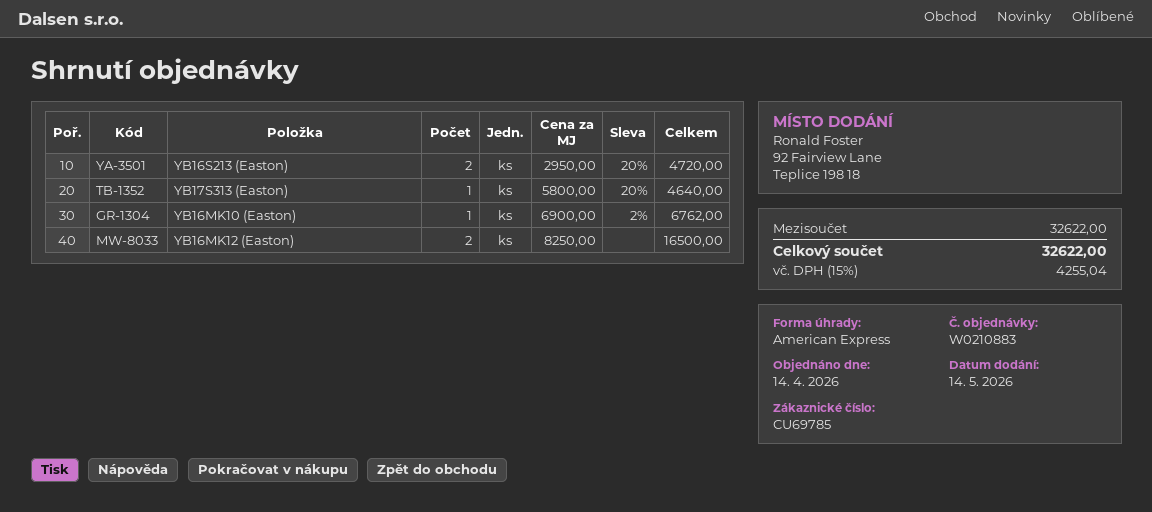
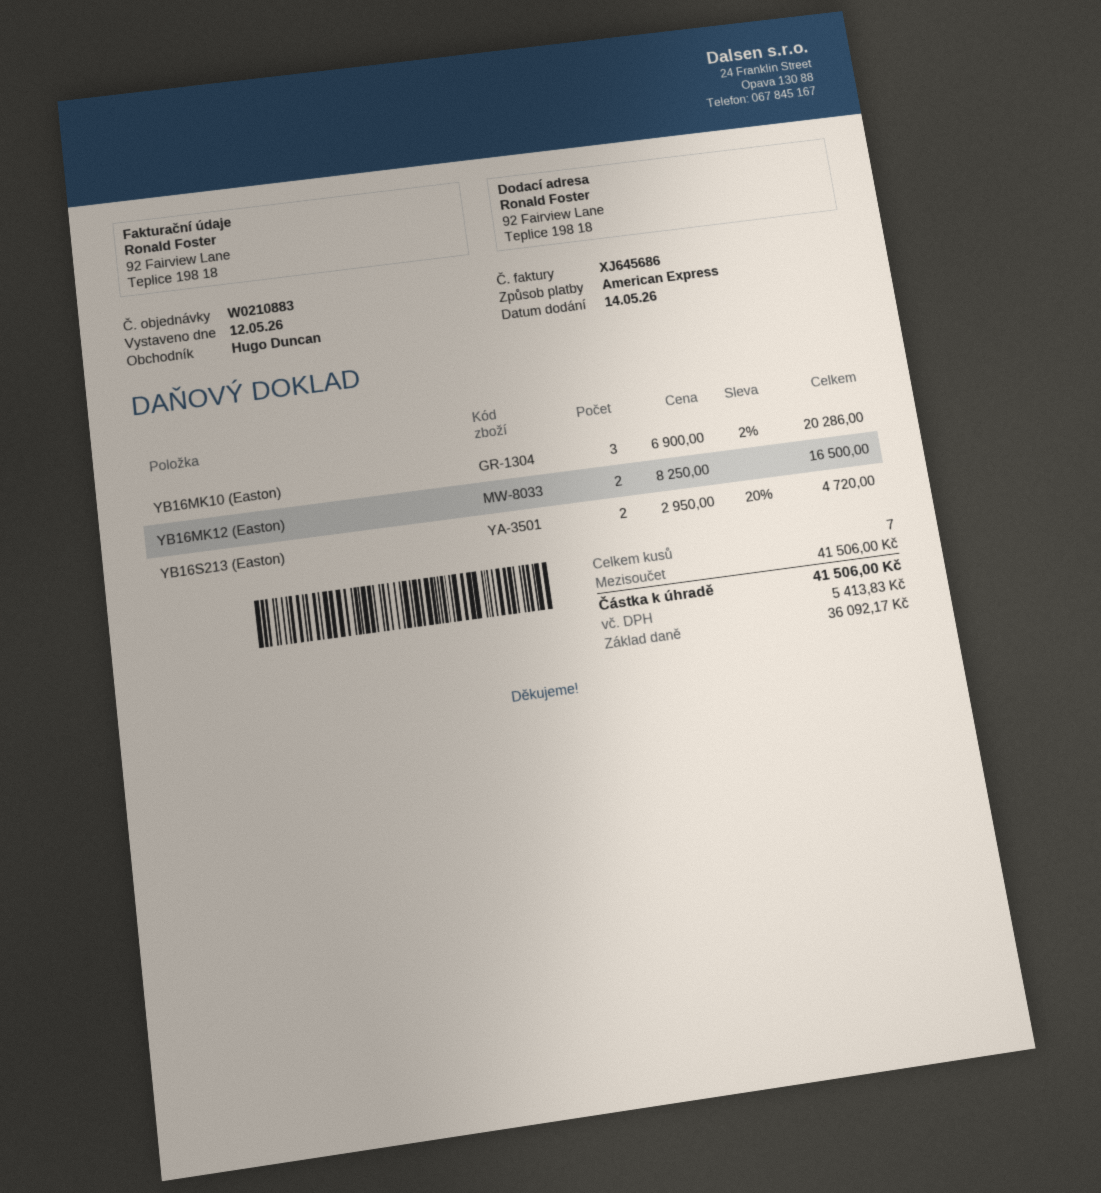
YB17S313 (Easton): 1 x 5800.00 - 20% = 4640.00 -> none
YB16MK10 (Easton): 1 x 6900.00 - 2% = 6762.00 -> 3 x 6900.00 - 2% = 20286.00
subtotal: 32622.00 -> 41506.00
tax: 4255.04 -> 5413.83
total: 32622.00 -> 41506.00

